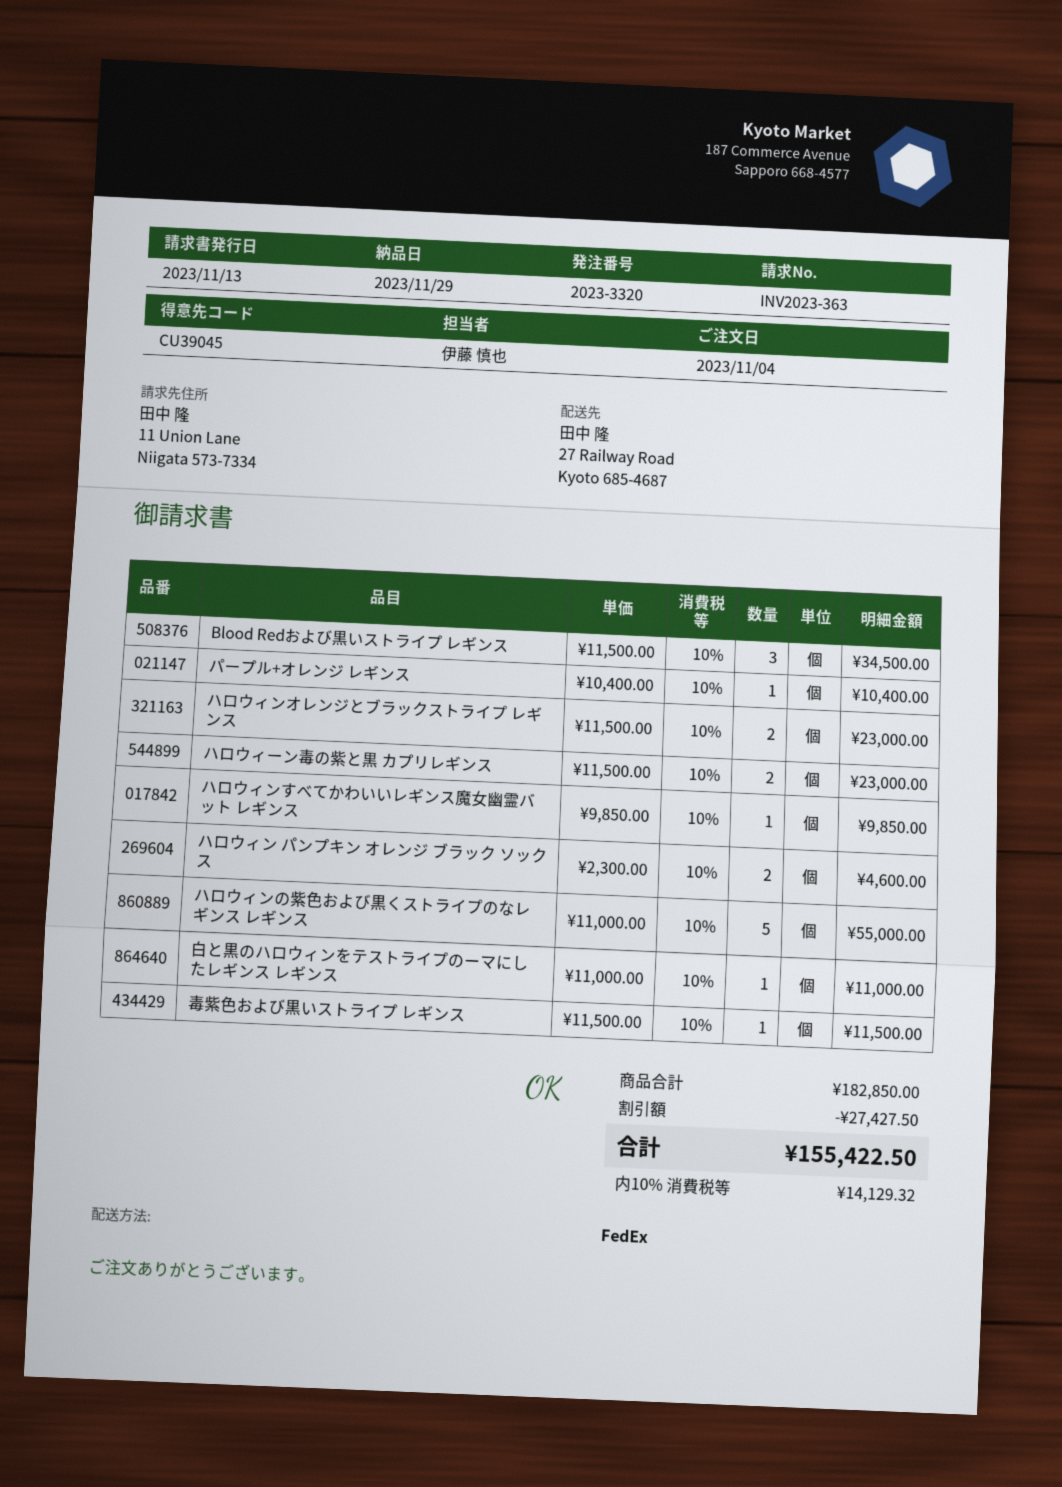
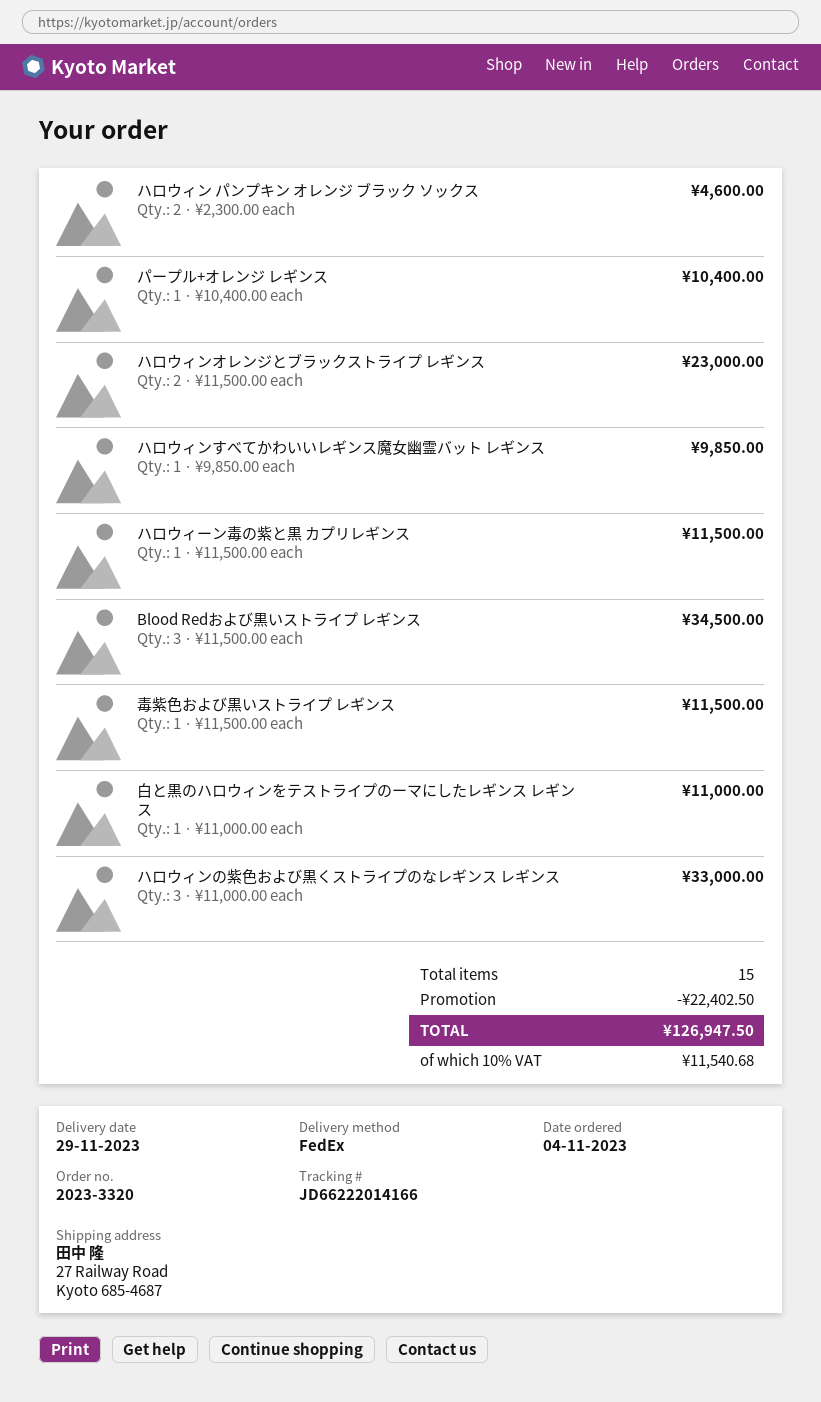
ハロウィーン毒の紫と黒 カプリレギンス: 2 x 11500.00 = 23000.00 -> 1 x 11500.00 = 11500.00
ハロウィンの紫色および黒くストライプのなレギンス レギンス: 5 x 11000.00 = 55000.00 -> 3 x 11000.00 = 33000.00
discount: 27427.50 -> 22402.50
tax: 10% = 14129.32 -> 10% = 11540.68
total: 155422.50 -> 126947.50

